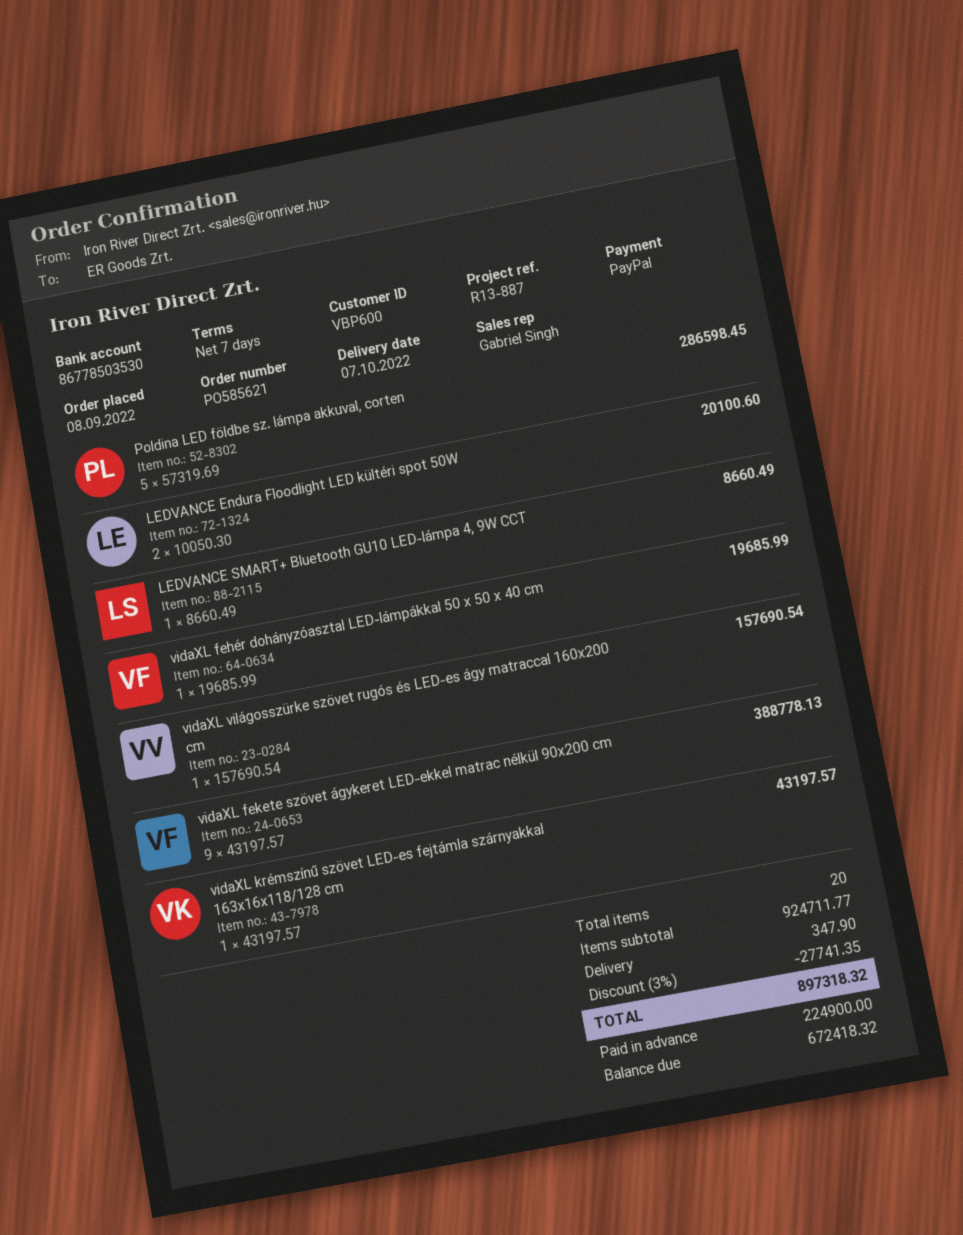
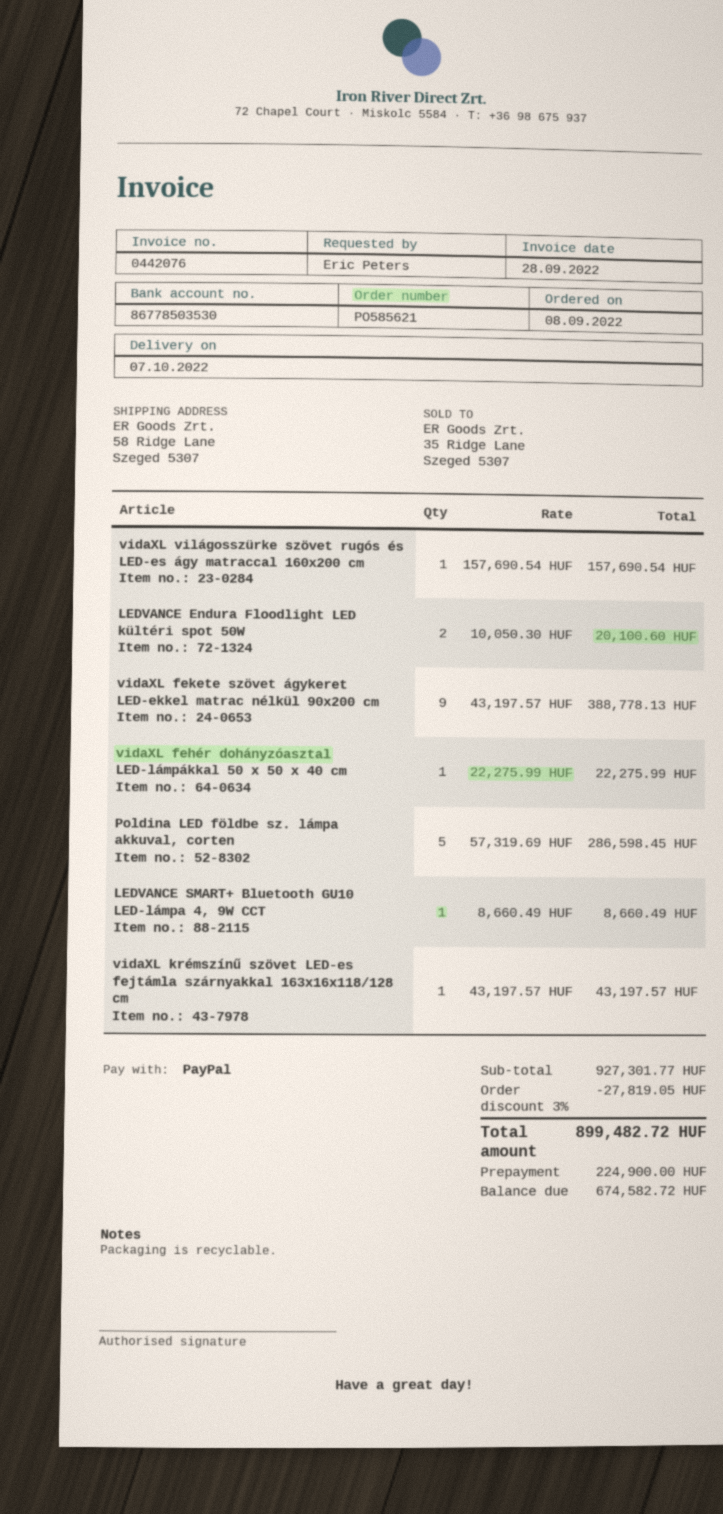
vidaXL fehér dohányzóasztal LED-lámpákkal 50 x 50 x 40 cm: 1 x 19685.99 = 19685.99 -> 1 x 22275.99 = 22275.99
subtotal: 924711.77 -> 927301.77
discount: 3% = 27741.35 -> 3% = 27819.05
shipping: 347.90 -> none
total: 897318.32 -> 899482.72
balance: 672418.32 -> 674582.72

